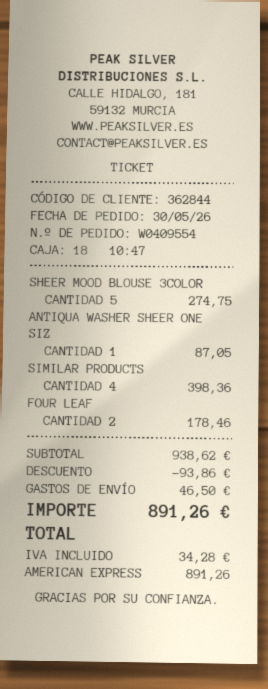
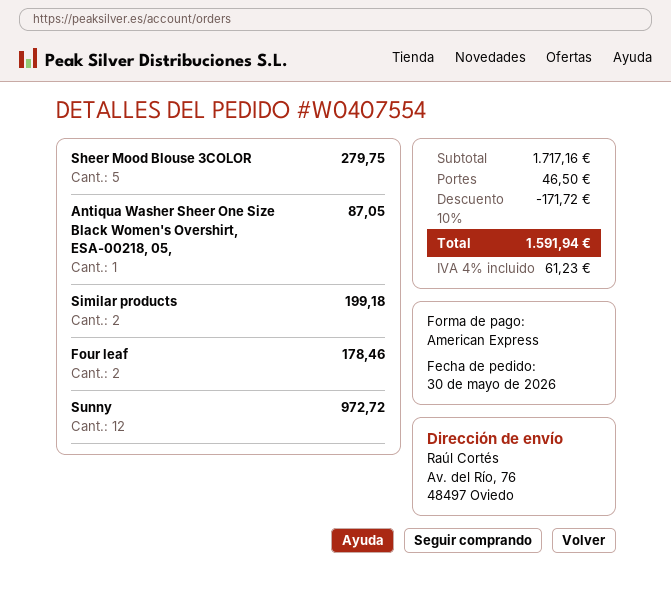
order number: W0409554 -> W0407554
SHEER MOOD BLOUSE 3COLOR: 5 for 274.75 -> 5 for 279.75
SIMILAR PRODUCTS: 4 for 398.36 -> 2 for 199.18
Sunny: none -> 12 for 972.72
subtotal: 938.62 -> 1717.16
discount: 93.86 -> 171.72
tax: 34.28 -> 61.23
total: 891.26 -> 1591.94

